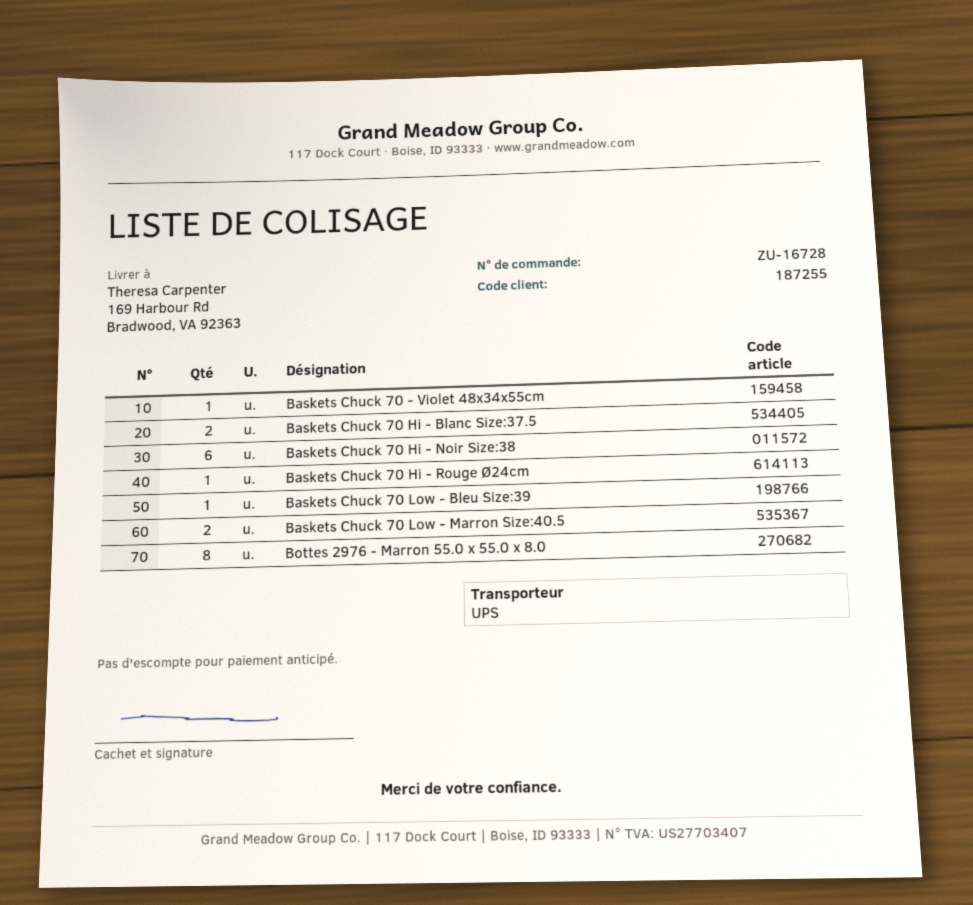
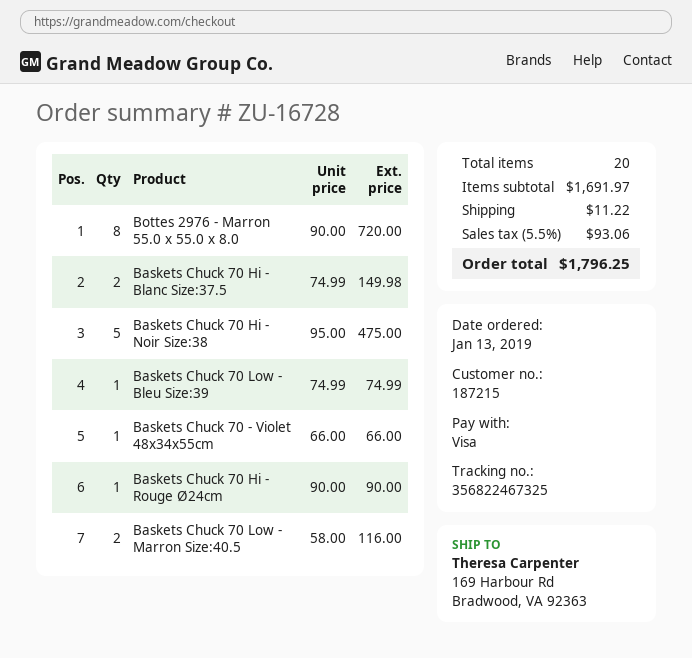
customer number: 187255 -> 187215
Baskets Chuck 70 Hi - Noir Size:38: 6 -> 5

